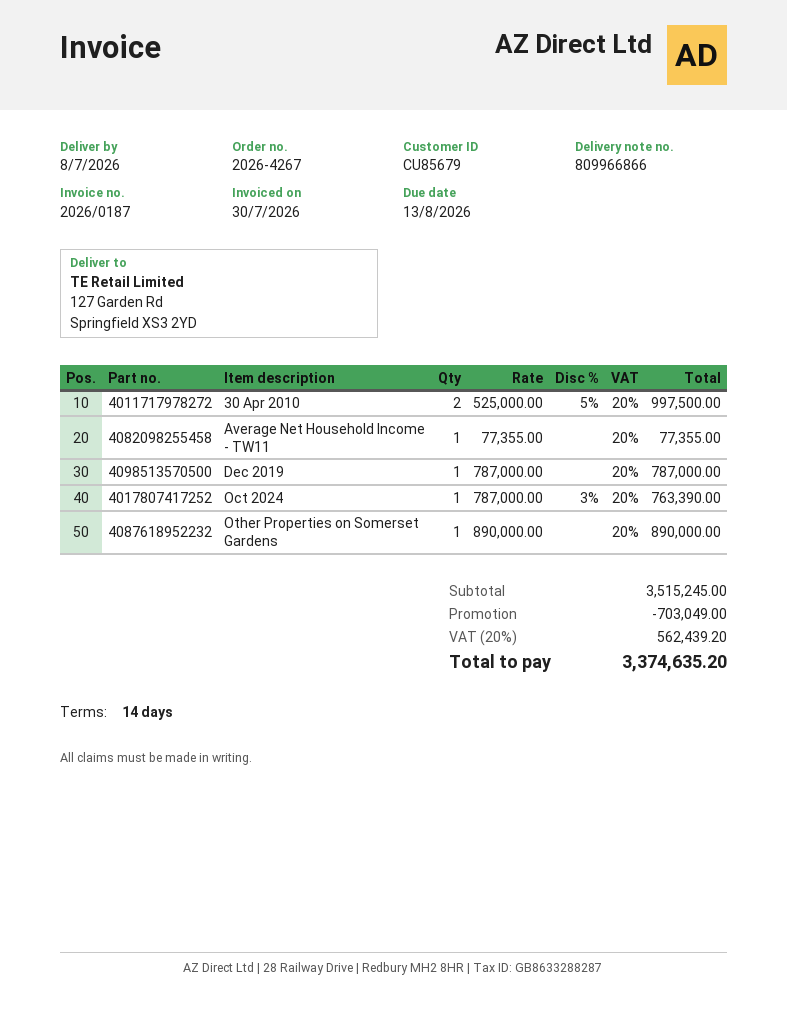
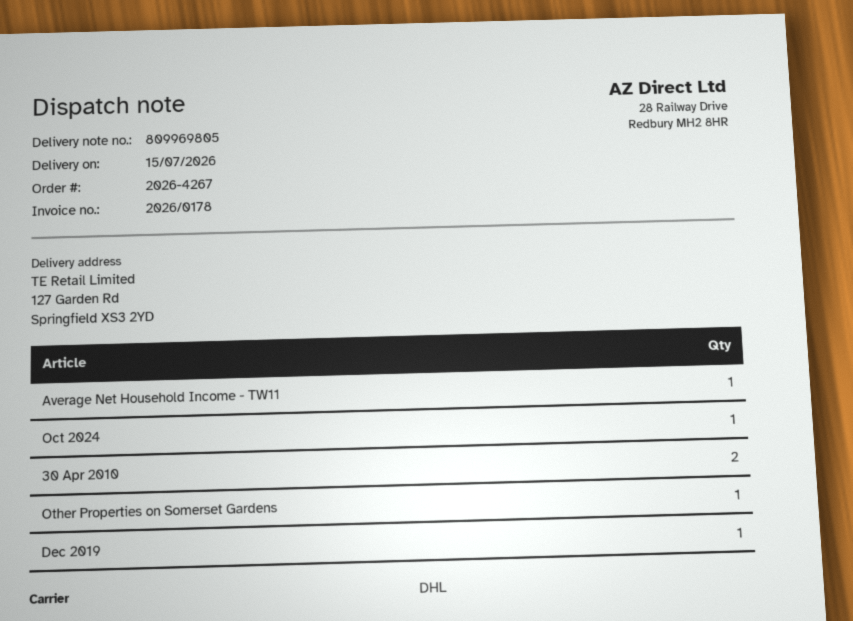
delivery note number: 809966866 -> 809969805
delivery date: 2026-07-08 -> 2026-07-15
invoice number: 2026/0187 -> 2026/0178

